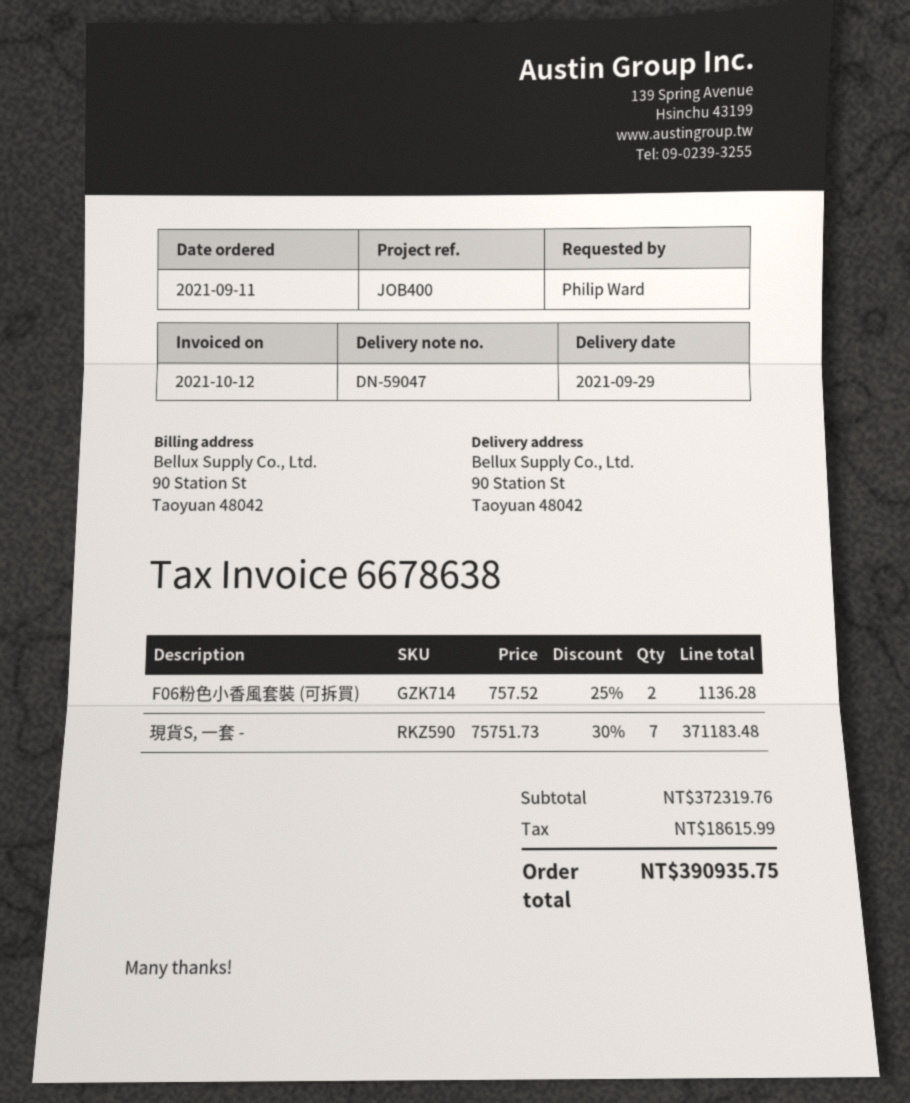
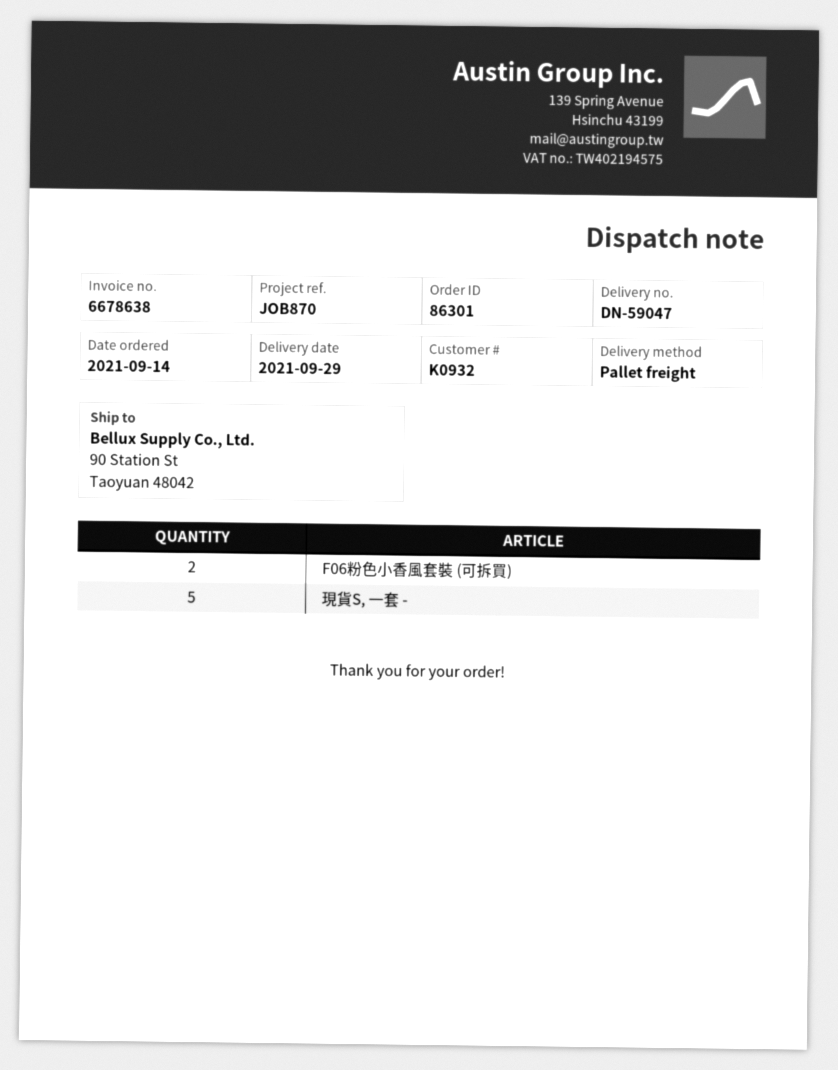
order date: 2021-09-11 -> 2021-09-14
reference: JOB400 -> JOB870
現貨S, 一套 -: 7 -> 5

